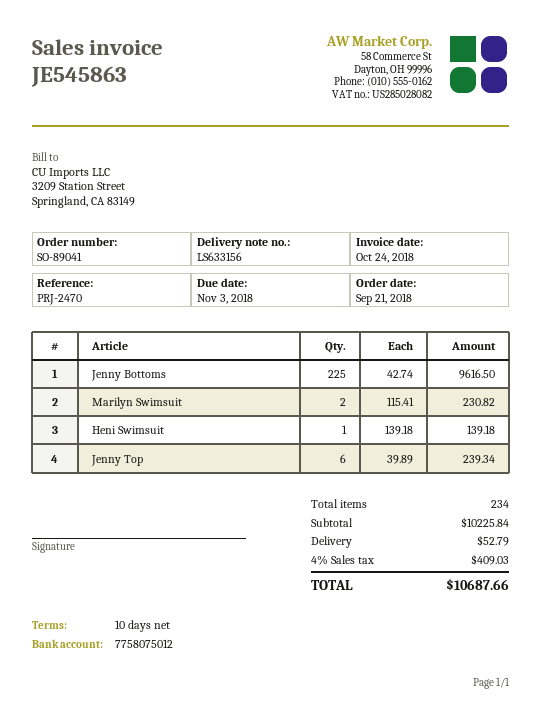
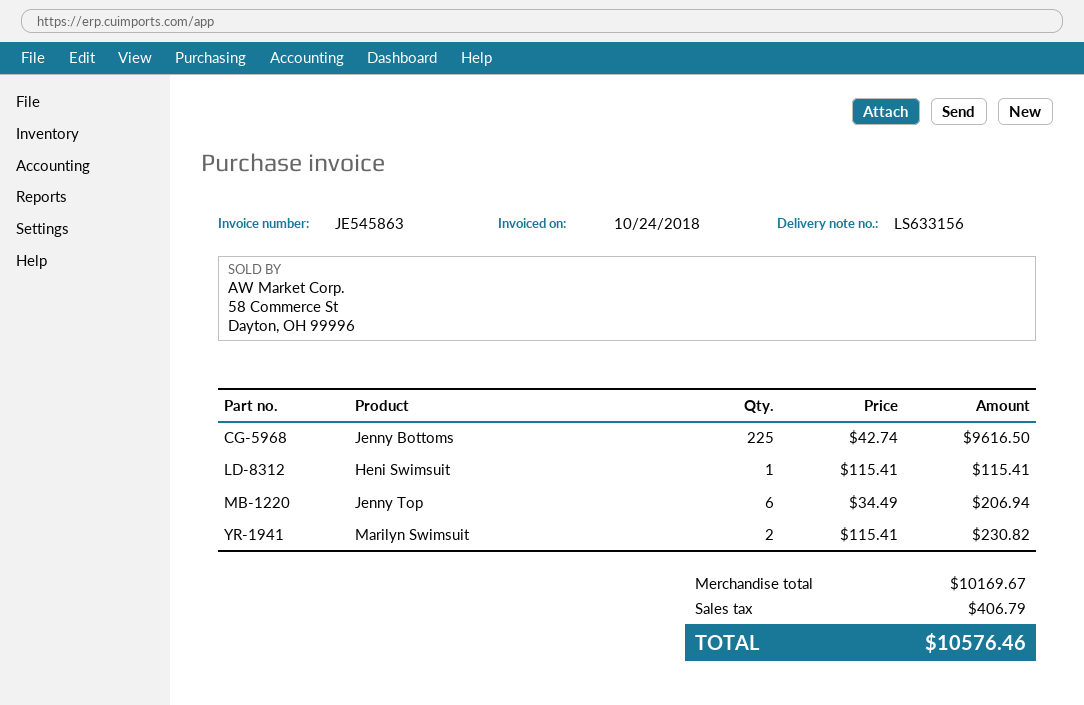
Heni Swimsuit: 1 x 139.18 = 139.18 -> 1 x 115.41 = 115.41
Jenny Top: 6 x 39.89 = 239.34 -> 6 x 34.49 = 206.94
subtotal: 10225.84 -> 10169.67
shipping: 52.79 -> none
tax: 409.03 -> 406.79
total: 10687.66 -> 10576.46

